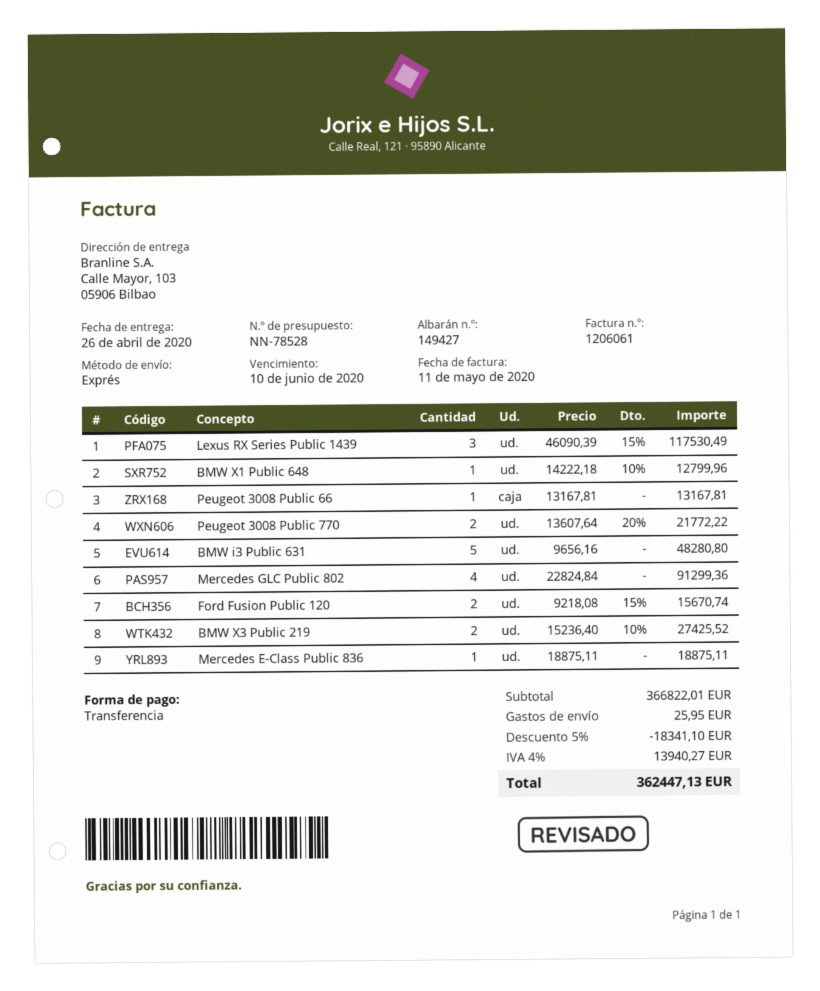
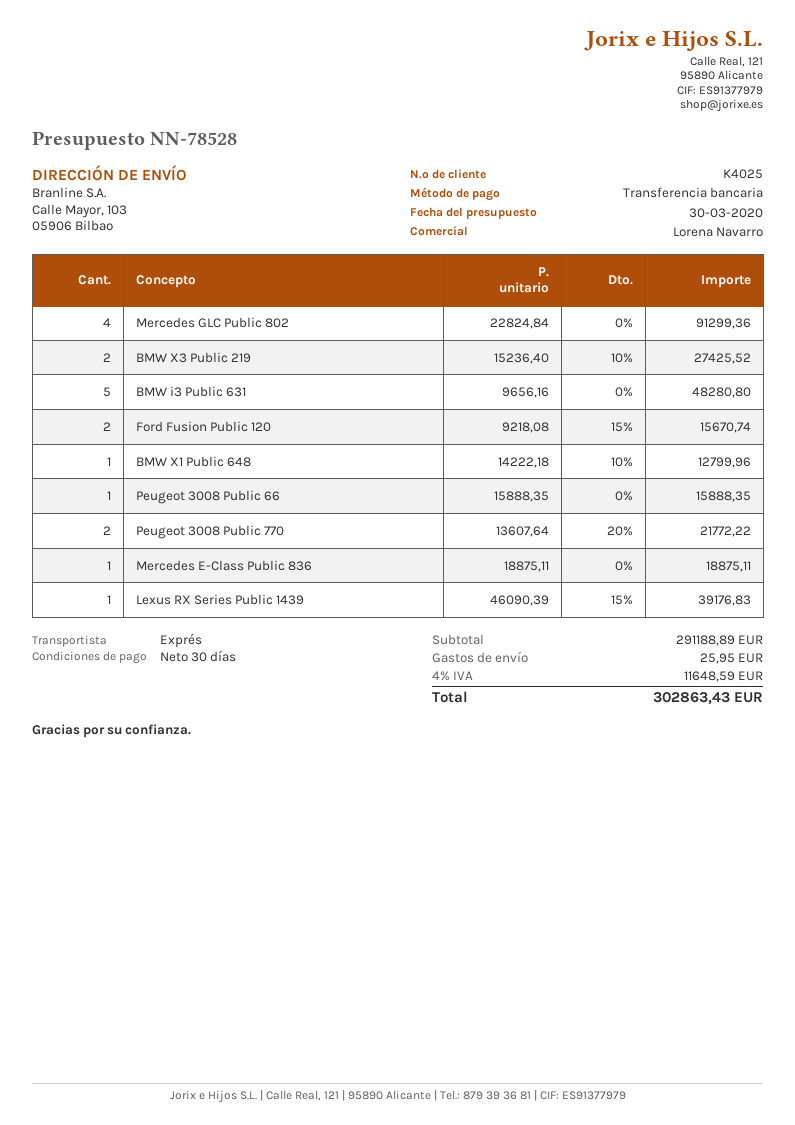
Lexus RX Series Public 1439: 3 x 46090.39 - 15% = 117530.49 -> 1 x 46090.39 - 15% = 39176.83
Peugeot 3008 Public 66: 1 x 13167.81 = 13167.81 -> 1 x 15888.35 = 15888.35
subtotal: 366822.01 -> 291188.89
discount: 5% = 18341.10 -> none
tax: 4% = 13940.27 -> 4% = 11648.59
total: 362447.13 -> 302863.43

